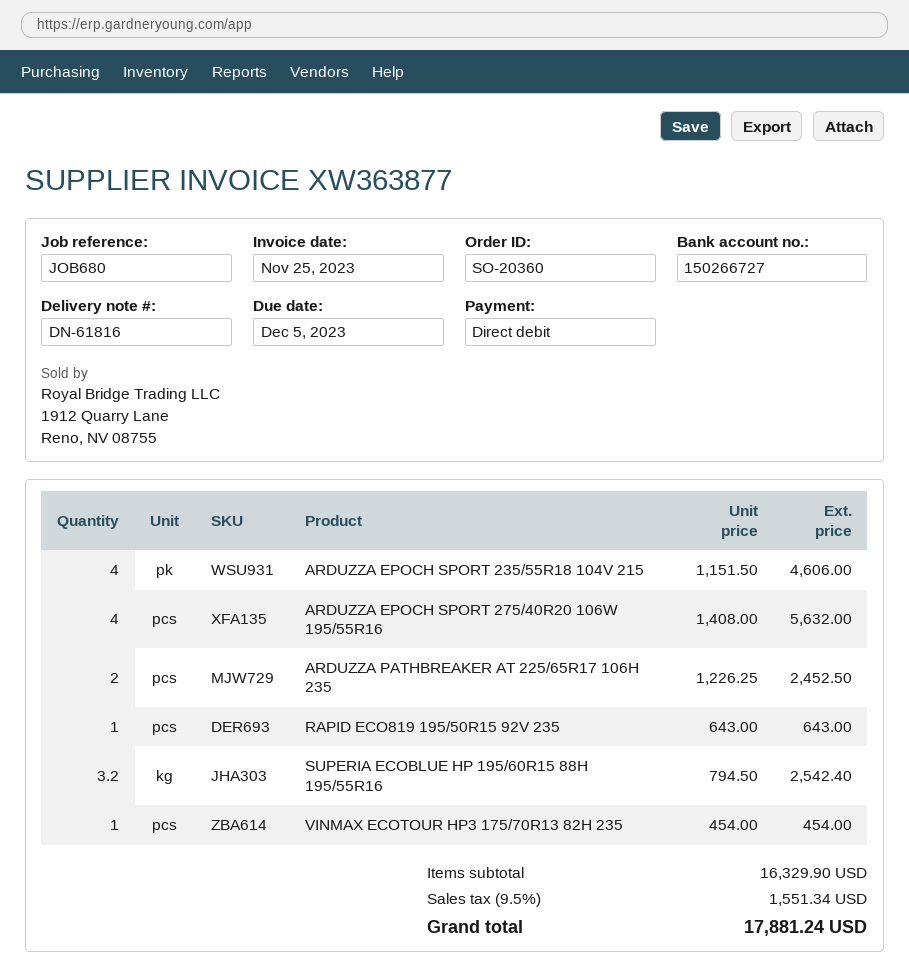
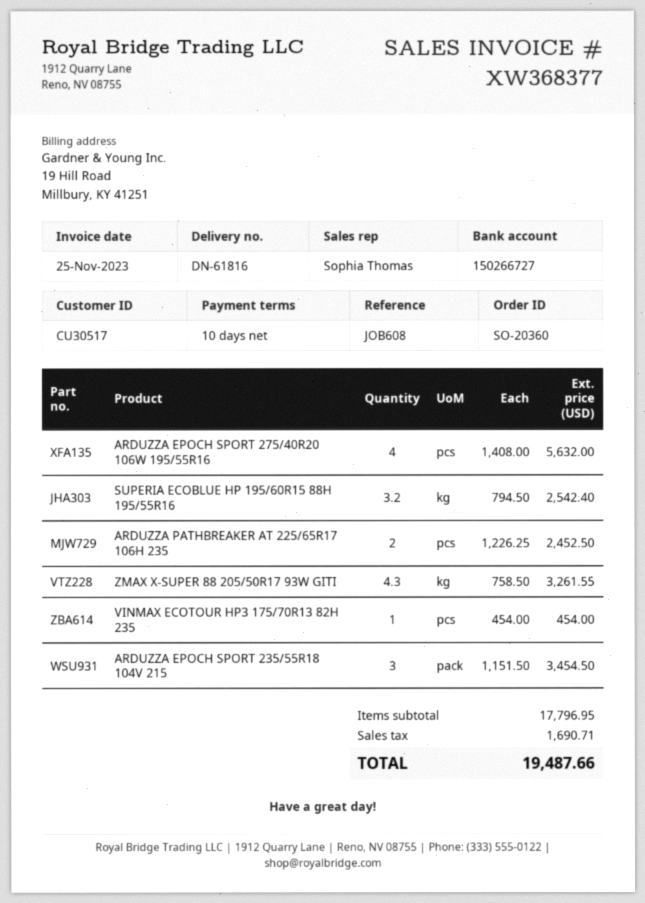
invoice number: XW363877 -> XW368377
reference: JOB680 -> JOB608
ARDUZZA EPOCH SPORT 235/55R18 104V 215: 4 x 1151.50 = 4606.00 -> 3 x 1151.50 = 3454.50
RAPID ECO819 195/50R15 92V 235: 1 x 643.00 = 643.00 -> none
ZMAX X-SUPER 88 205/50R17 93W GITI: none -> 4.3 x 758.50 = 3261.55
subtotal: 16329.90 -> 17796.95
tax: 1551.34 -> 1690.71
total: 17881.24 -> 19487.66

